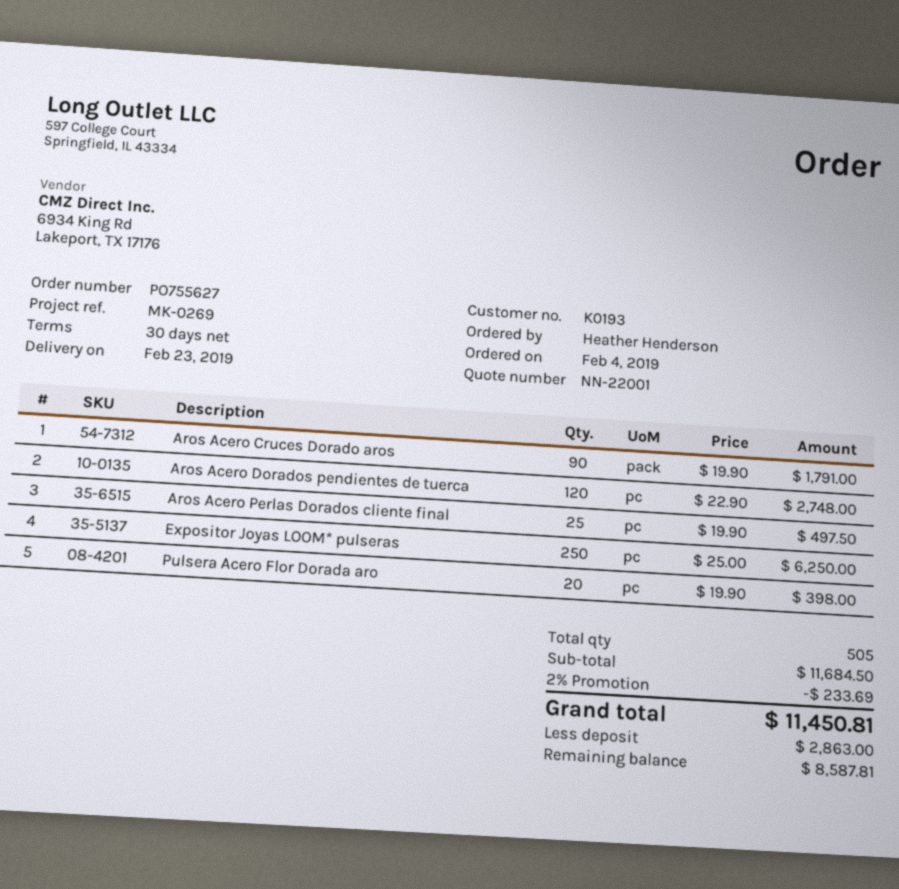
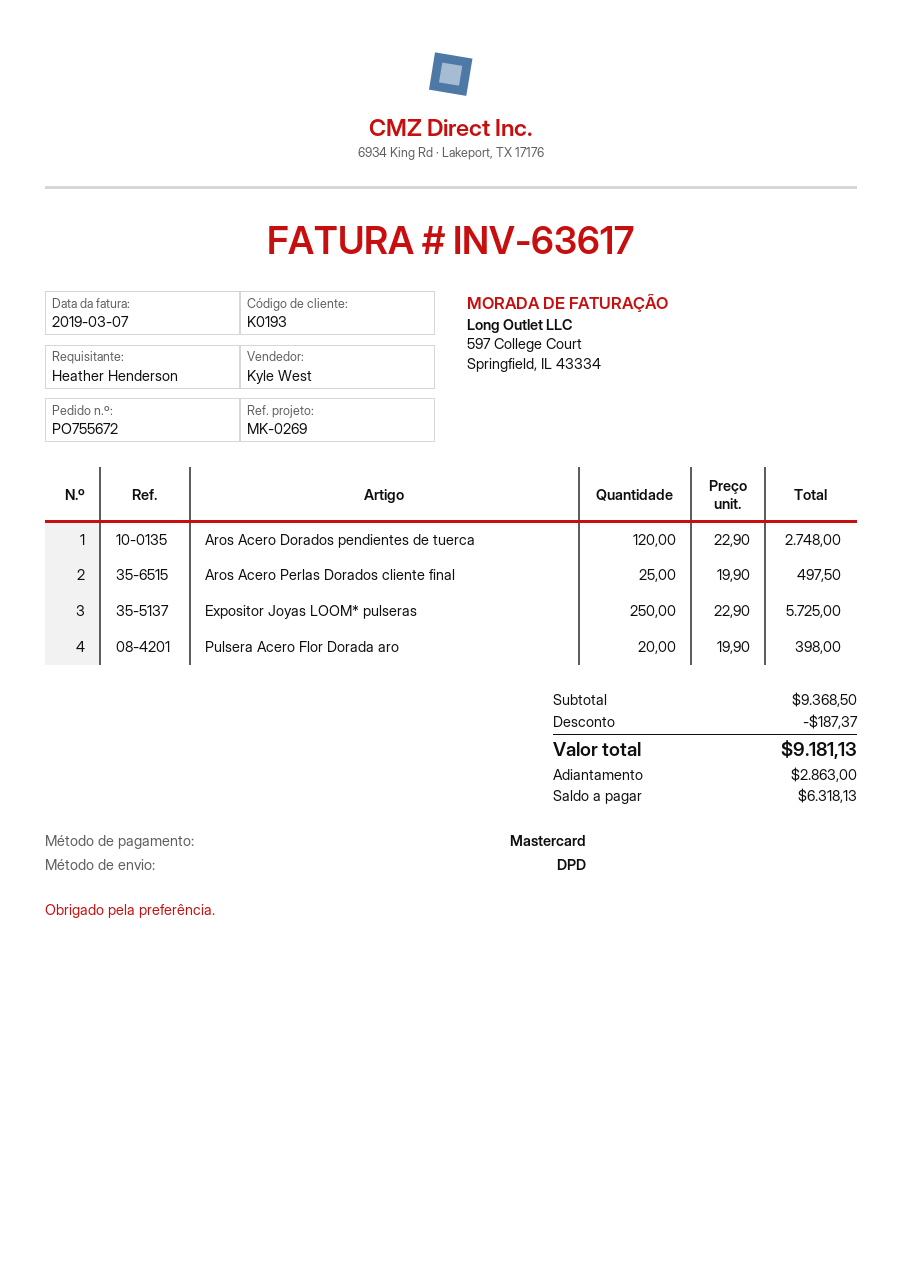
order number: PO755627 -> PO755672
Aros Acero Cruces Dorado aros: 90 x 19.90 = 1791.00 -> none
Expositor Joyas LOOM* pulseras: 250 x 25.00 = 6250.00 -> 250 x 22.90 = 5725.00
subtotal: 11684.50 -> 9368.50
discount: 233.69 -> 187.37
total: 11450.81 -> 9181.13
balance: 8587.81 -> 6318.13

